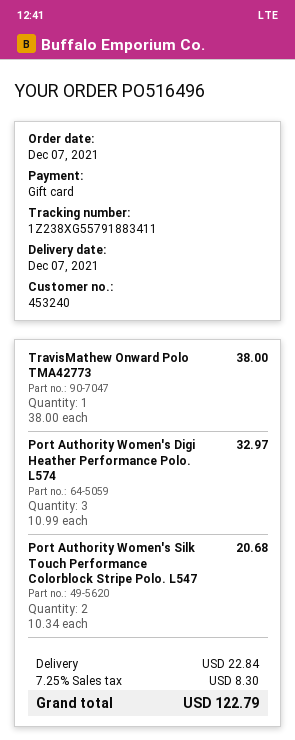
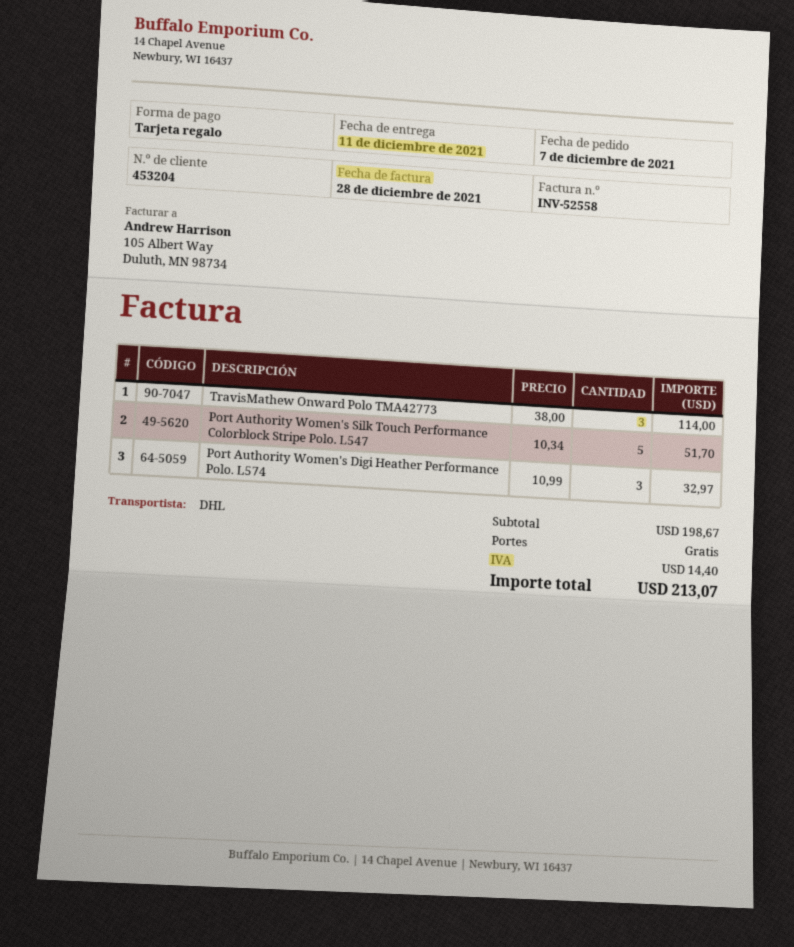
delivery date: 2021-12-07 -> 2021-12-11
customer number: 453240 -> 453204
TravisMathew Onward Polo TMA42773: 1 x 38.00 = 38.00 -> 3 x 38.00 = 114.00
Port Authority Women's Silk Touch Performance Colorblock Stripe Polo. L547: 2 x 10.34 = 20.68 -> 5 x 10.34 = 51.70
shipping: 22.84 -> 0.00
tax: 8.30 -> 14.40
total: 122.79 -> 213.07

